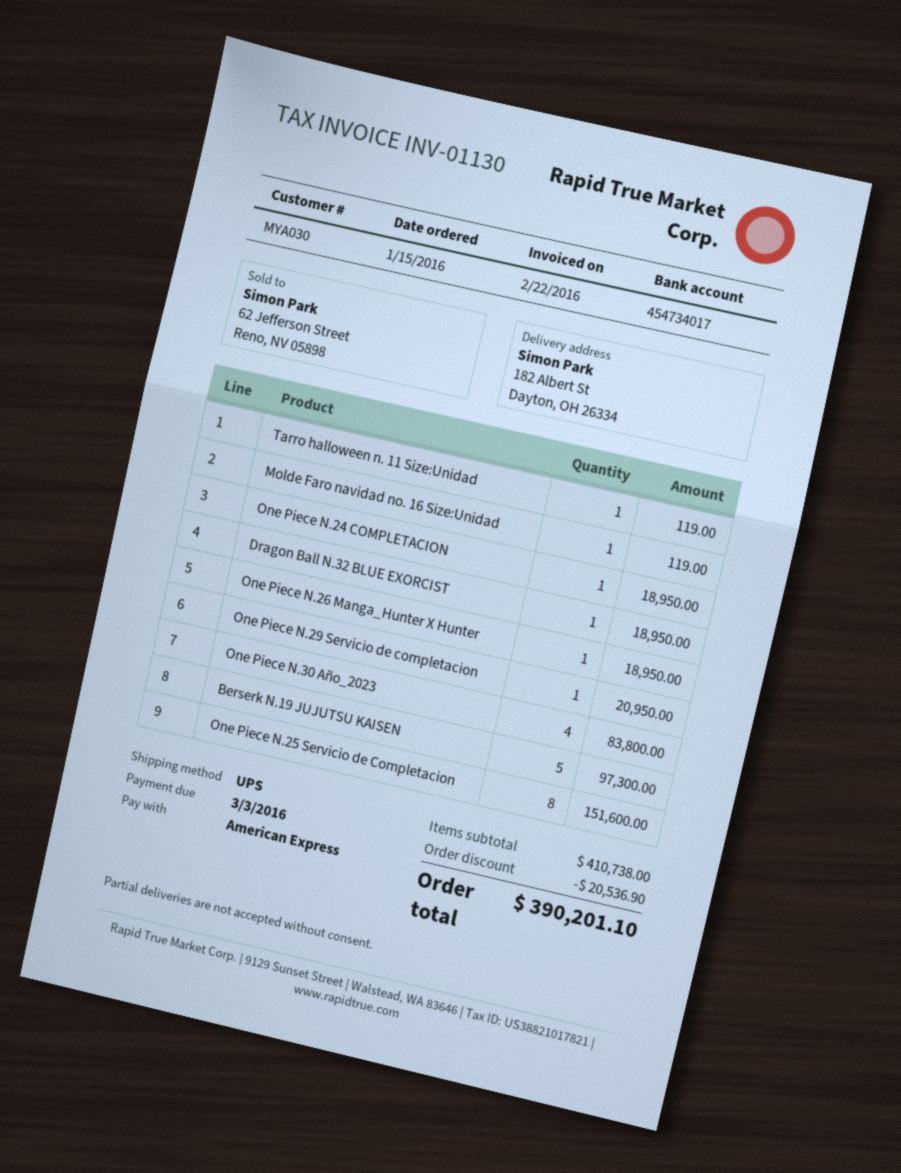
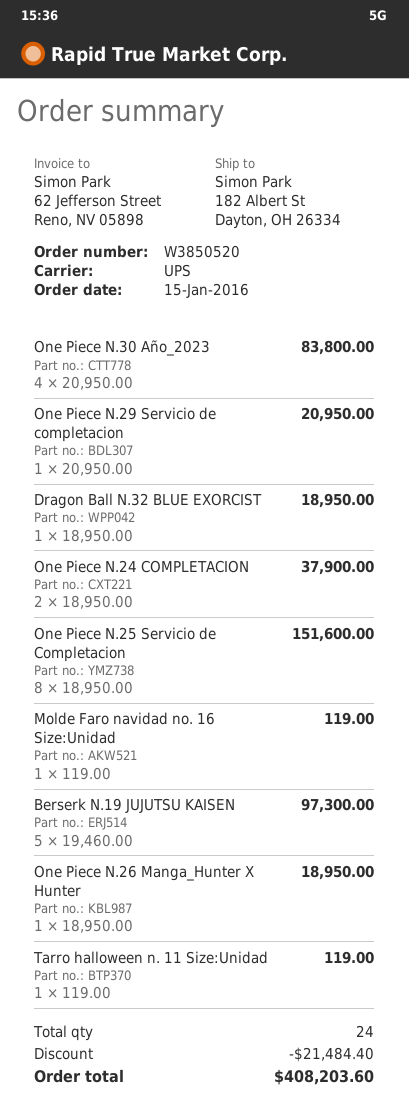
One Piece N.24 COMPLETACION: 1 for 18950.00 -> 2 for 37900.00
discount: 20536.90 -> 21484.40
total: 390201.10 -> 408203.60

